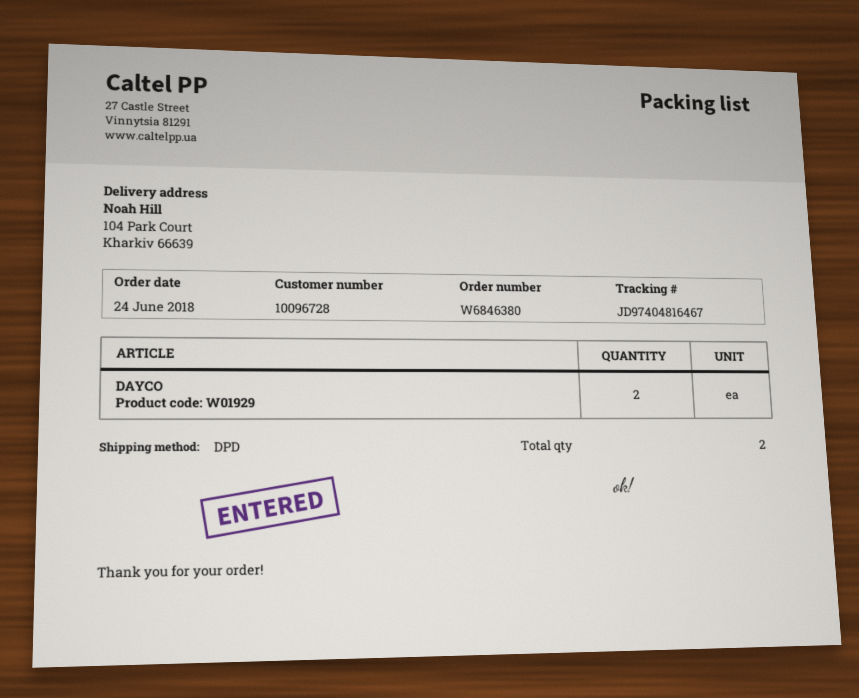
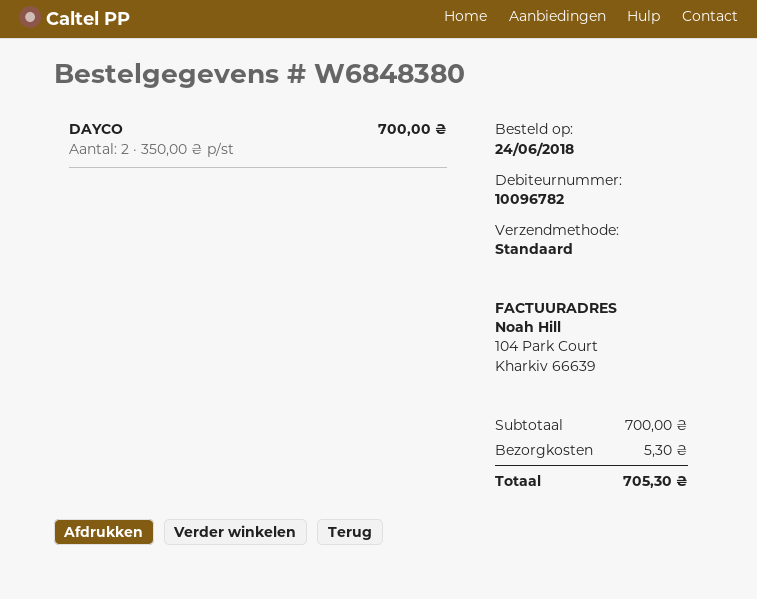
order number: W6846380 -> W6848380
customer number: 10096728 -> 10096782
shipping method: DPD -> standard

